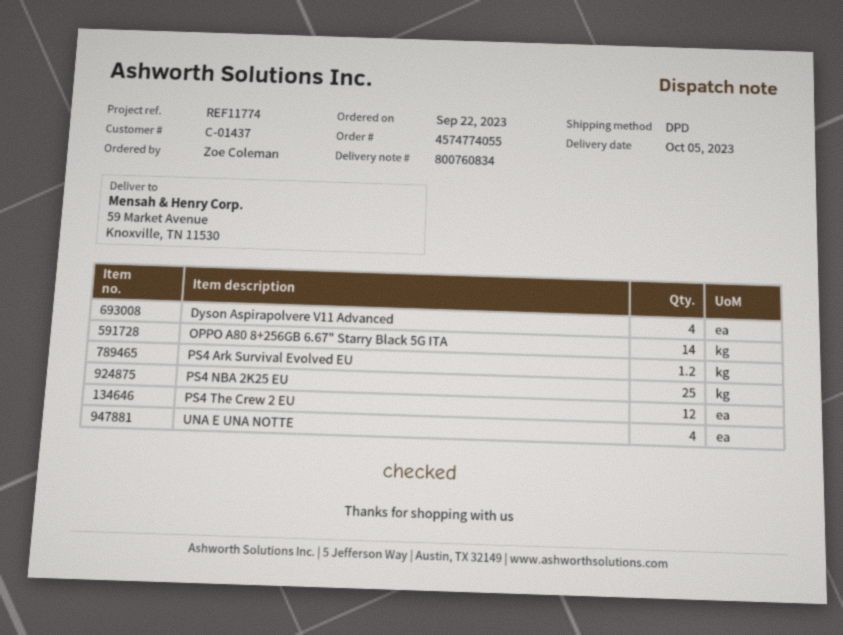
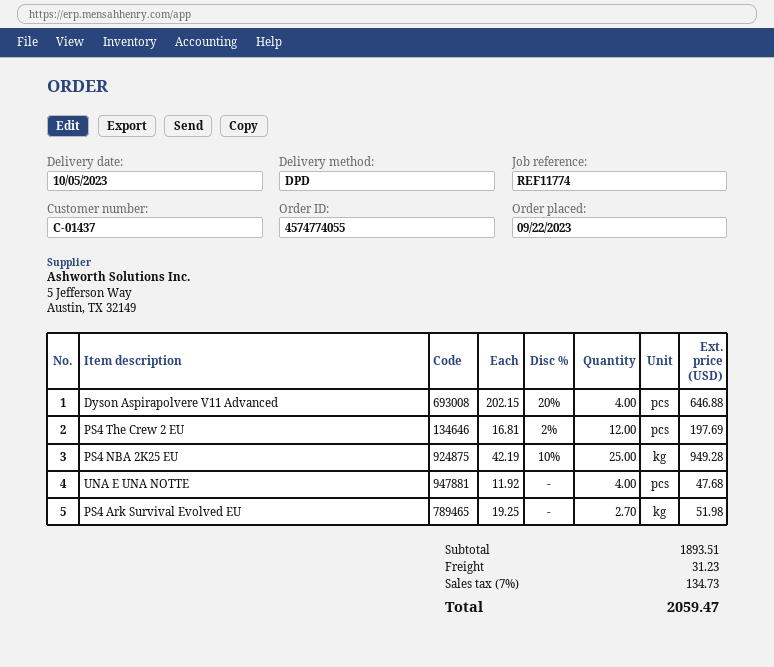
OPPO A80 8+256GB 6.67" Starry Black 5G ITA: 14 -> none
PS4 Ark Survival Evolved EU: 1.2 -> 2.7

